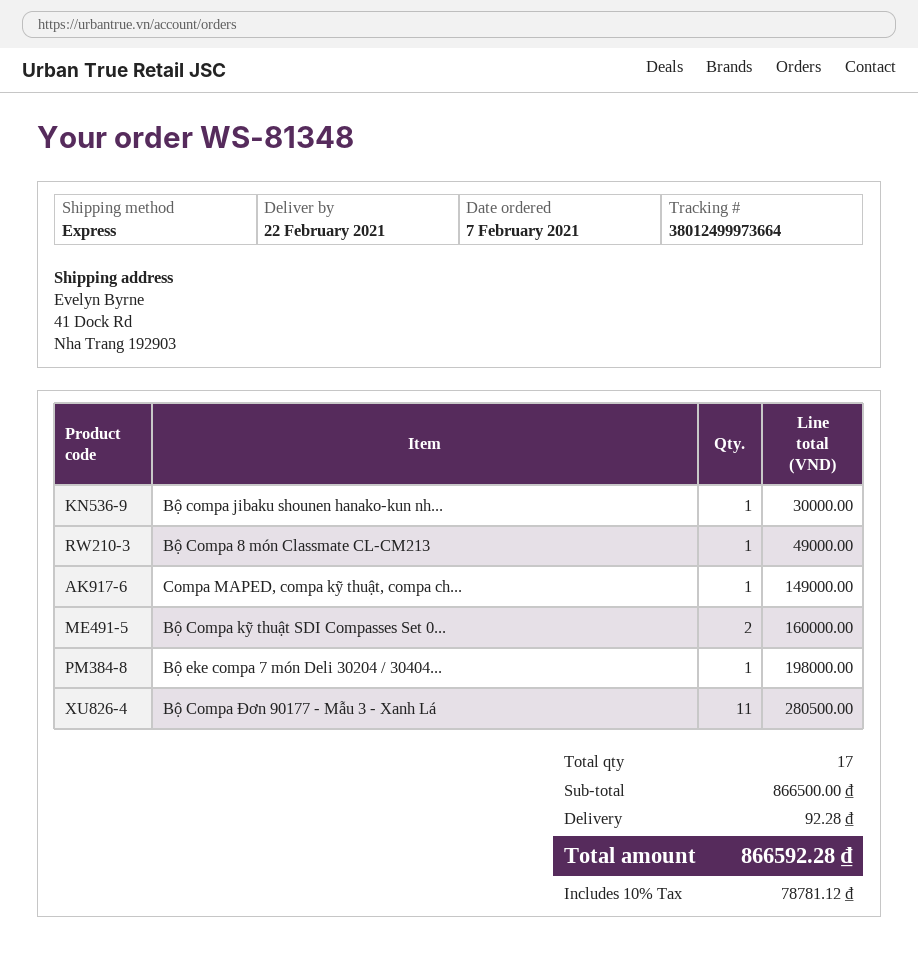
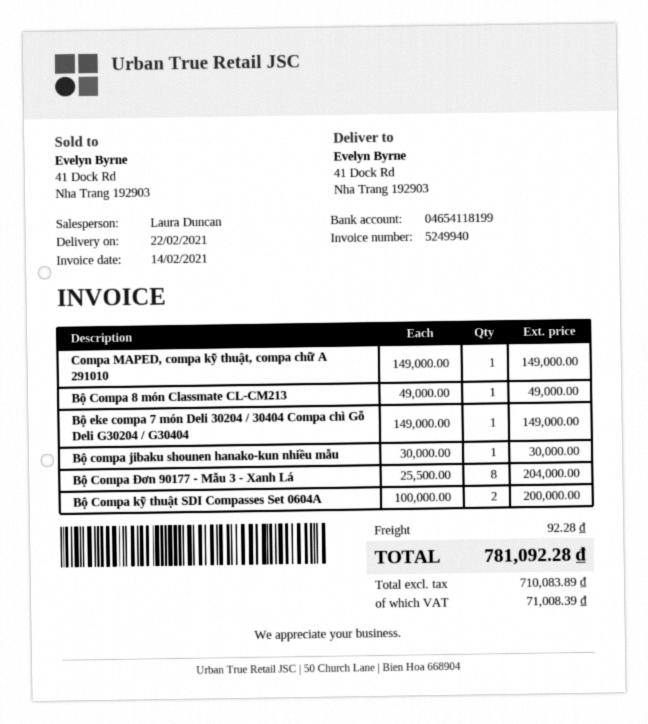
Bộ Compa kỹ thuật SDI Compasses Set 0...: 2 for 160000.00 -> 2 for 200000.00
Bộ eke compa 7 món Deli 30204 / 30404...: 1 for 198000.00 -> 1 for 149000.00
Bộ Compa Đơn 90177 - Mẫu 3 - Xanh Lá: 11 for 280500.00 -> 8 for 204000.00
tax: 78781.12 -> 71008.39
total: 866592.28 -> 781092.28

